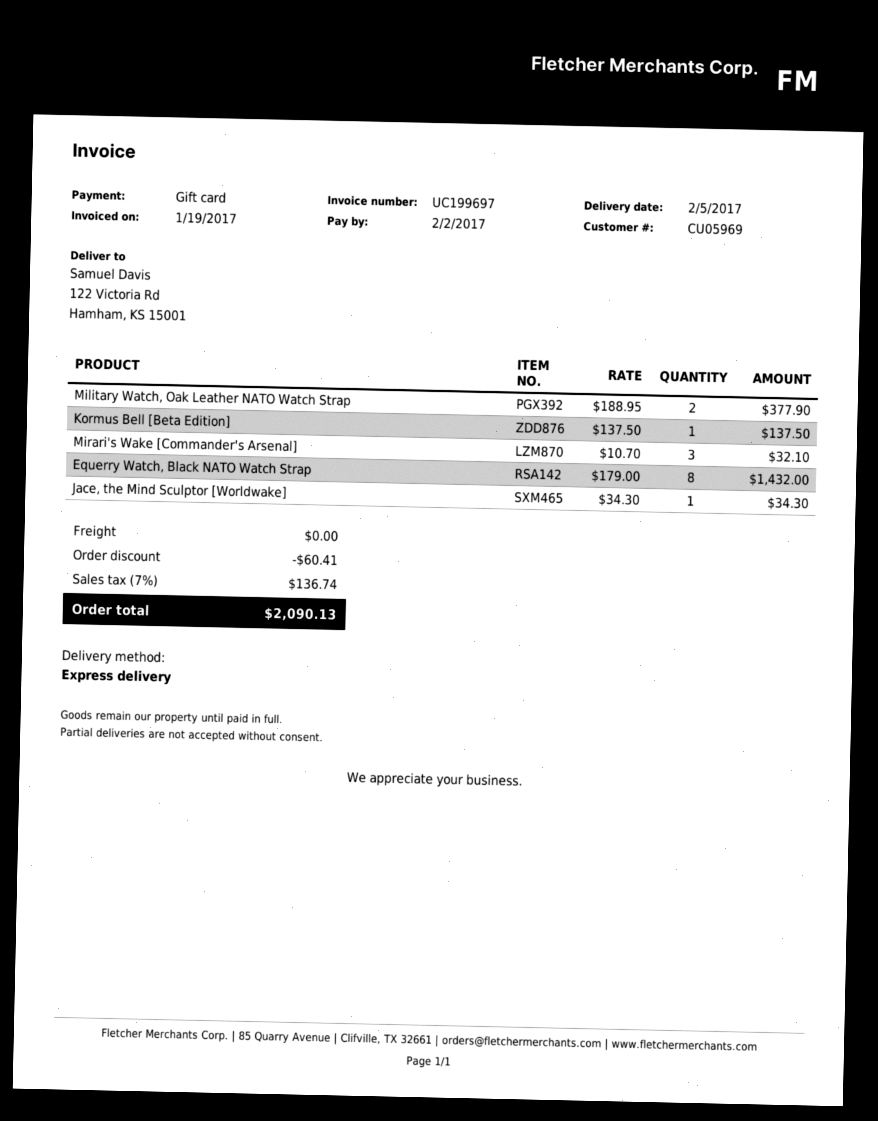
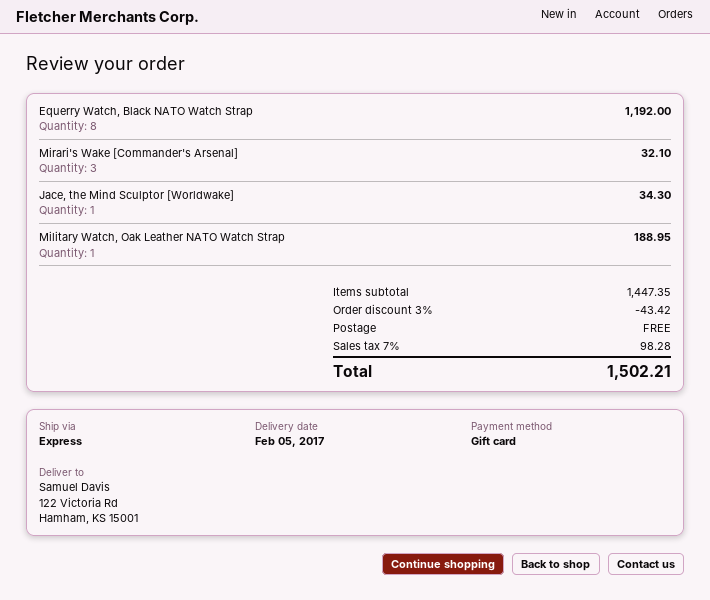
Military Watch, Oak Leather NATO Watch Strap: 2 for 377.90 -> 1 for 188.95
Kormus Bell [Beta Edition]: 1 for 137.50 -> none
Equerry Watch, Black NATO Watch Strap: 8 for 1432.00 -> 8 for 1192.00
discount: 60.41 -> 43.42
tax: 7% = 136.74 -> 7% = 98.28
total: 2090.13 -> 1502.21

